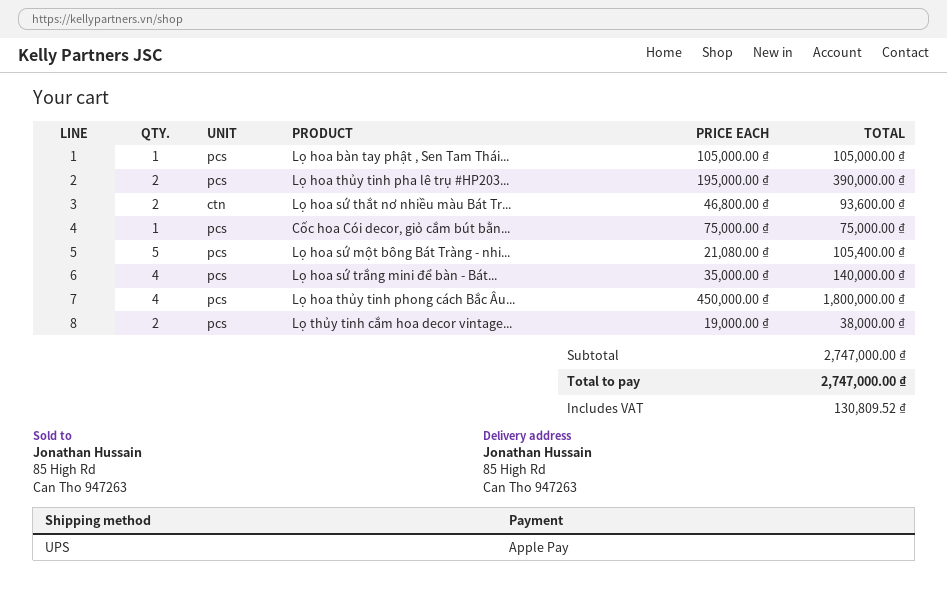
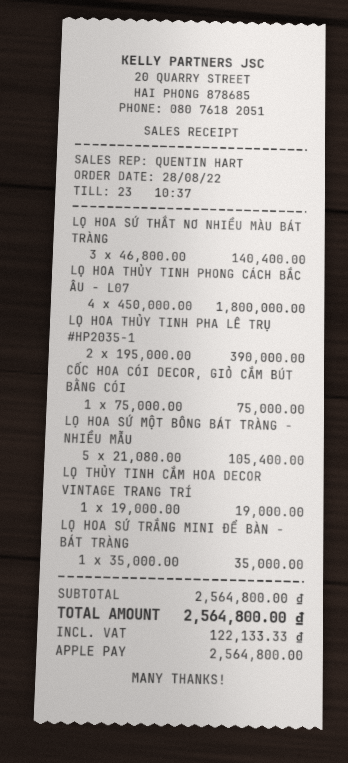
Lọ hoa bàn tay phật , Sen Tam Thái...: 1 x 105000.00 = 105000.00 -> none
Lọ hoa sứ thắt nơ nhiều màu Bát Tr...: 2 x 46800.00 = 93600.00 -> 3 x 46800.00 = 140400.00
Lọ hoa sứ trắng mini để bàn - Bát...: 4 x 35000.00 = 140000.00 -> 1 x 35000.00 = 35000.00
Lọ thủy tinh cắm hoa decor vintage...: 2 x 19000.00 = 38000.00 -> 1 x 19000.00 = 19000.00
subtotal: 2747000.00 -> 2564800.00
tax: 130809.52 -> 122133.33
total: 2747000.00 -> 2564800.00

